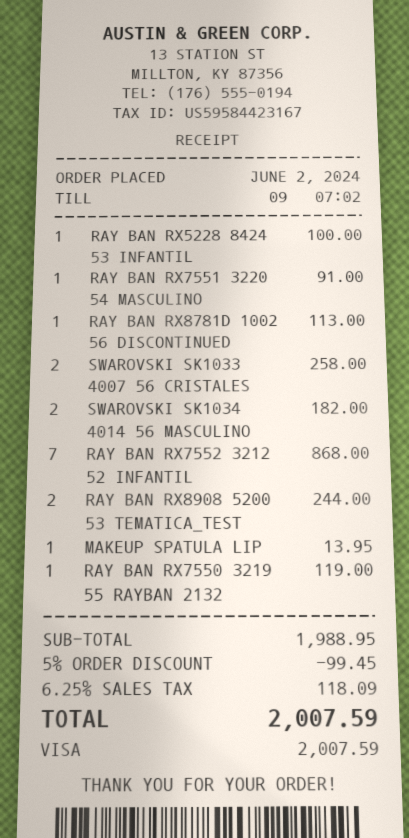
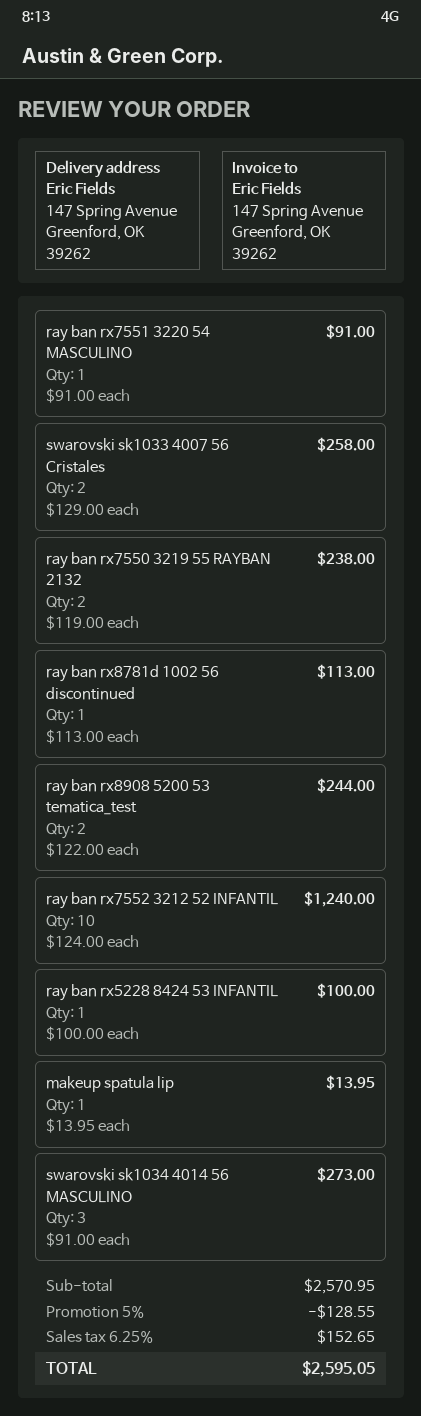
SWAROVSKI SK1034 4014 56 MASCULINO: 2 for 182.00 -> 3 for 273.00
RAY BAN RX7552 3212 52 INFANTIL: 7 for 868.00 -> 10 for 1240.00
RAY BAN RX7550 3219 55 RAYBAN 2132: 1 for 119.00 -> 2 for 238.00
subtotal: 1988.95 -> 2570.95
discount: 5% = 99.45 -> 5% = 128.55
tax: 6.25% = 118.09 -> 6.25% = 152.65
total: 2007.59 -> 2595.05

